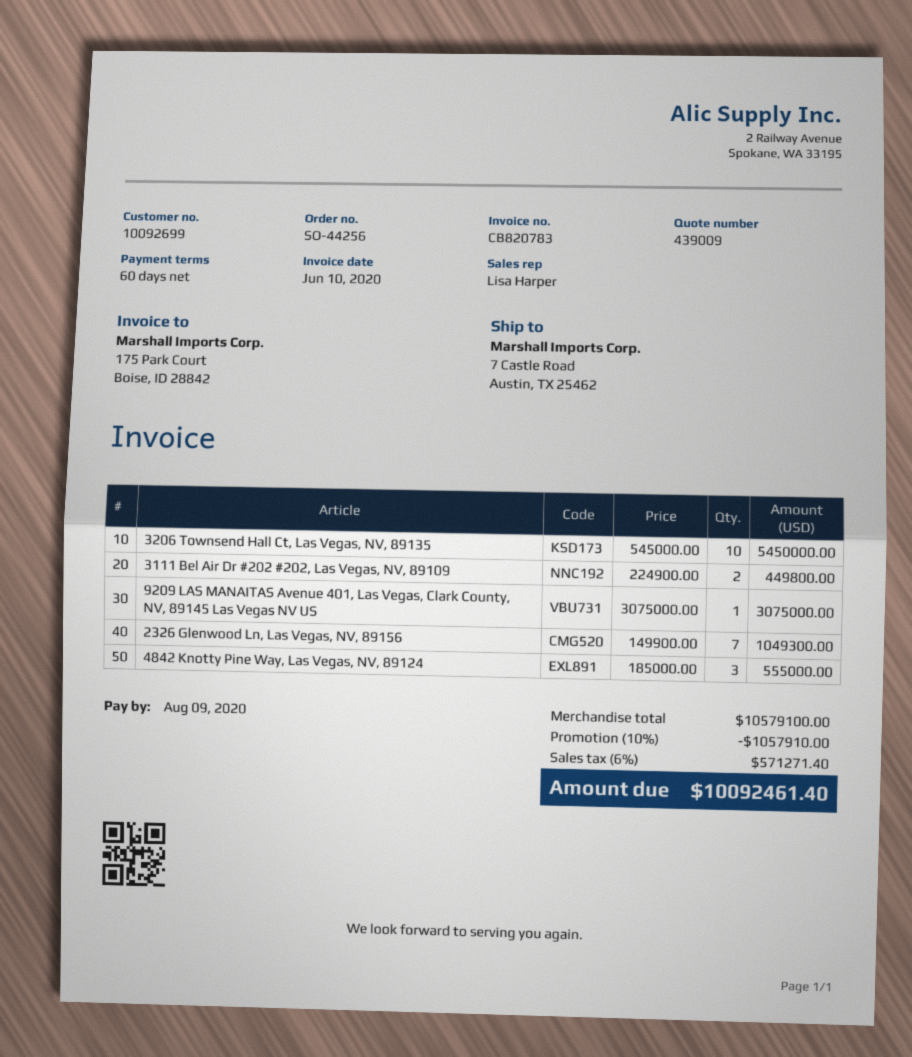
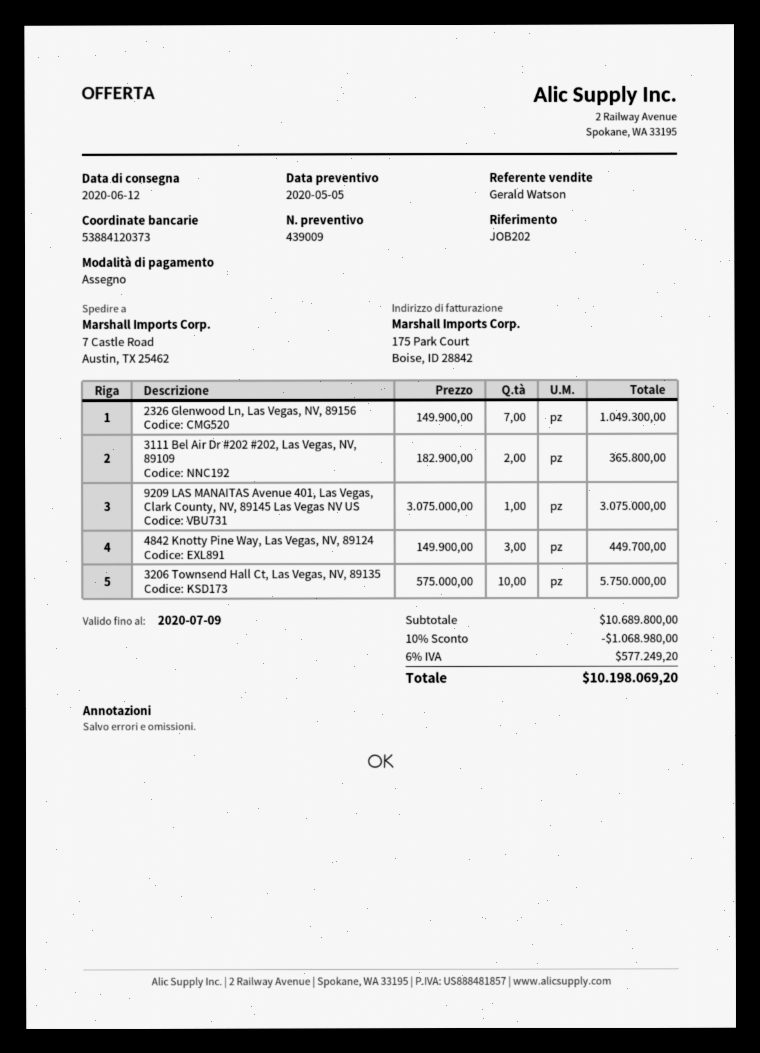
sales rep: Lisa Harper -> Gerald Watson
3206 Townsend Hall Ct, Las Vegas, NV, 89135: 10 x 545000.00 = 5450000.00 -> 10 x 575000.00 = 5750000.00
3111 Bel Air Dr #202 #202, Las Vegas, NV, 89109: 2 x 224900.00 = 449800.00 -> 2 x 182900.00 = 365800.00
4842 Knotty Pine Way, Las Vegas, NV, 89124: 3 x 185000.00 = 555000.00 -> 3 x 149900.00 = 449700.00
subtotal: 10579100.00 -> 10689800.00
discount: 10% = 1057910.00 -> 10% = 1068980.00
tax: 6% = 571271.40 -> 6% = 577249.20
total: 10092461.40 -> 10198069.20

